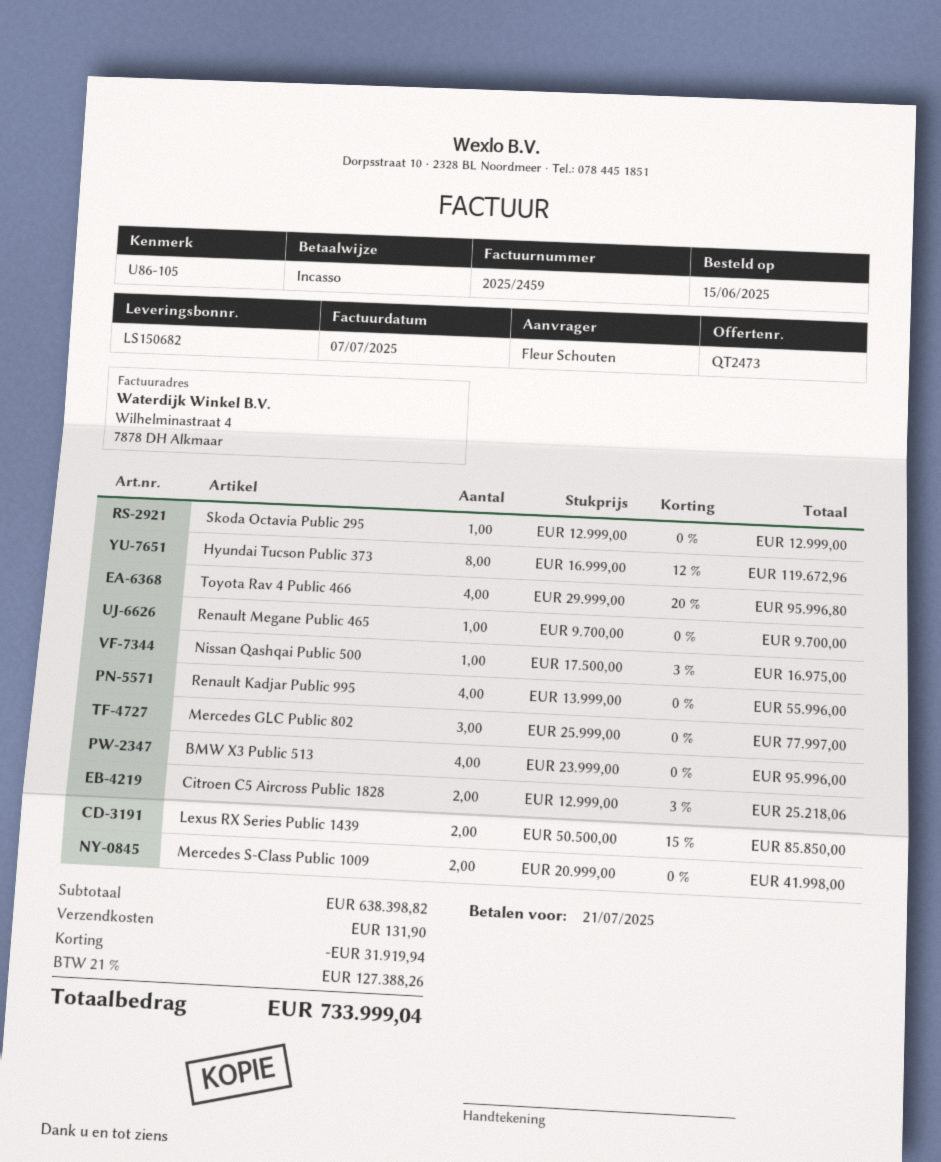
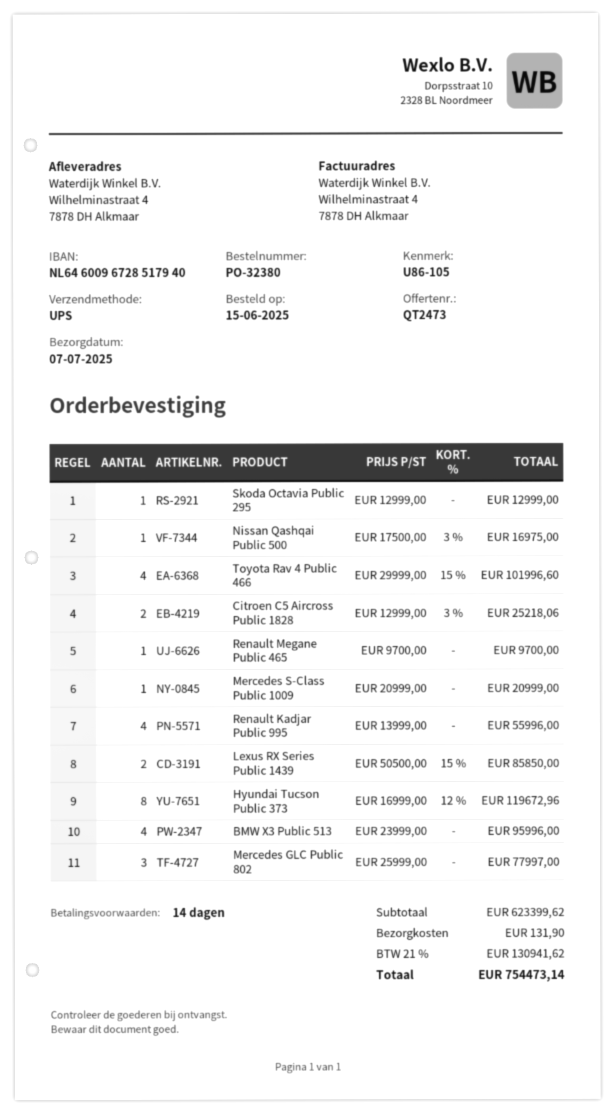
Toyota Rav 4 Public 466: 4 x 29999.00 - 20% = 95996.80 -> 4 x 29999.00 - 15% = 101996.60
Mercedes S-Class Public 1009: 2 x 20999.00 = 41998.00 -> 1 x 20999.00 = 20999.00
subtotal: 638398.82 -> 623399.62
discount: 31919.94 -> none
tax: 21% = 127388.26 -> 21% = 130941.62
total: 733999.04 -> 754473.14

